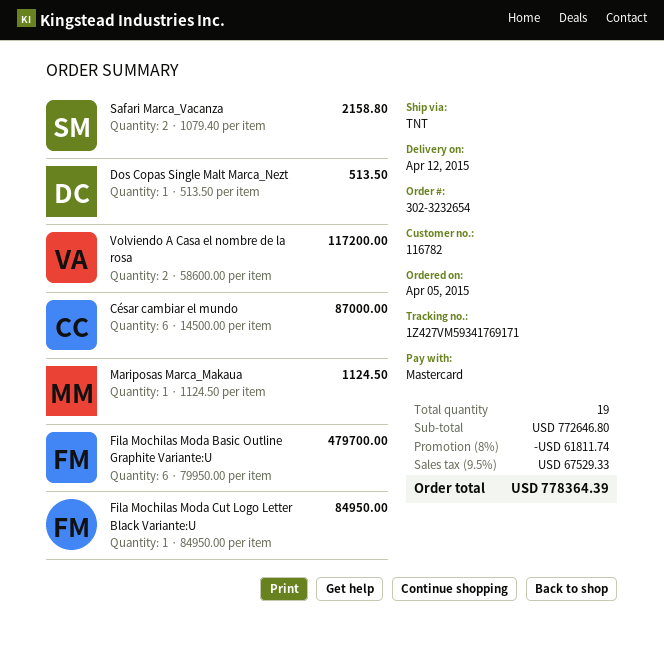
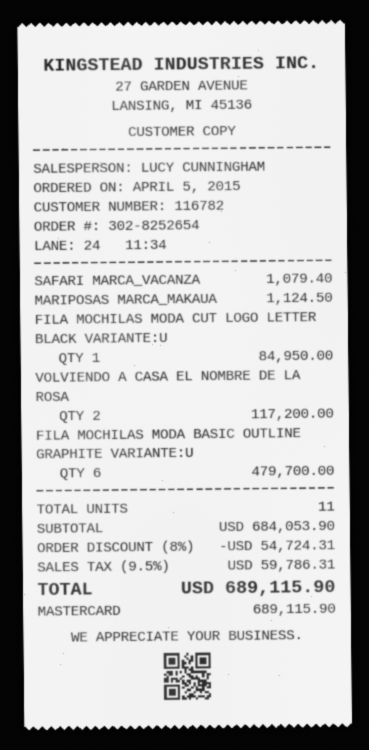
order number: 302-3232654 -> 302-8252654
Safari Marca_Vacanza: 2 for 2158.80 -> 1 for 1079.40
Dos Copas Single Malt Marca_Nezt: 1 for 513.50 -> none
César cambiar el mundo: 6 for 87000.00 -> none
total quantity: 19 -> 11
subtotal: 772646.80 -> 684053.90
discount: 8% = 61811.74 -> 8% = 54724.31
tax: 9.5% = 67529.33 -> 9.5% = 59786.31
total: 778364.39 -> 689115.90

